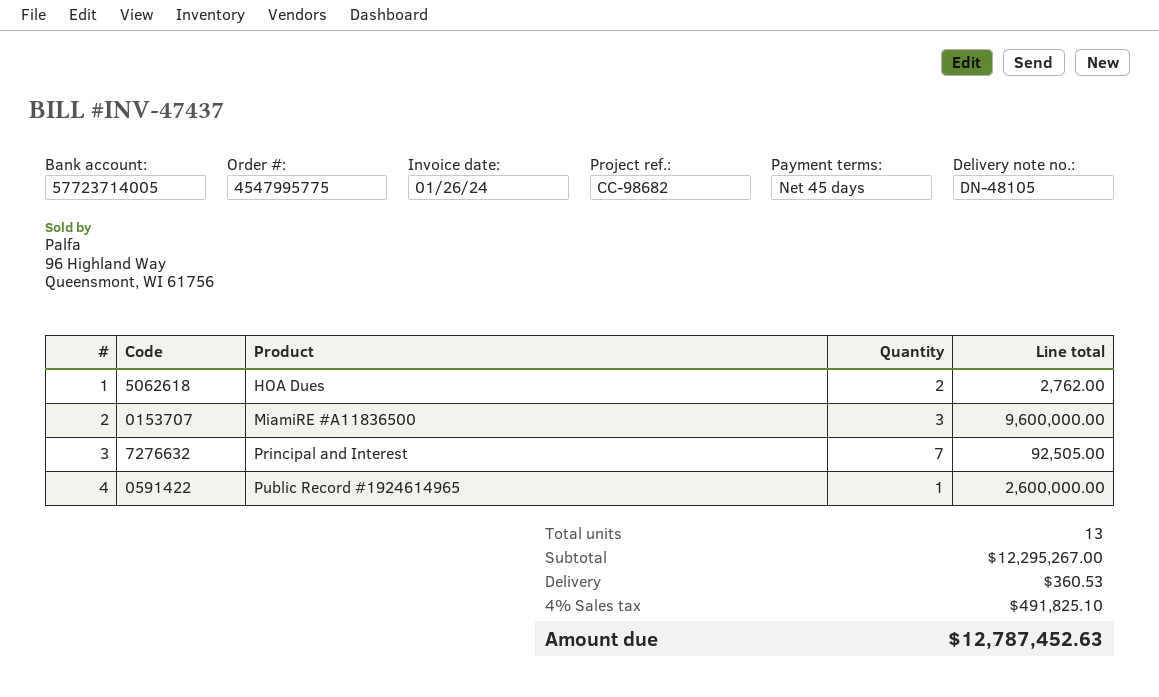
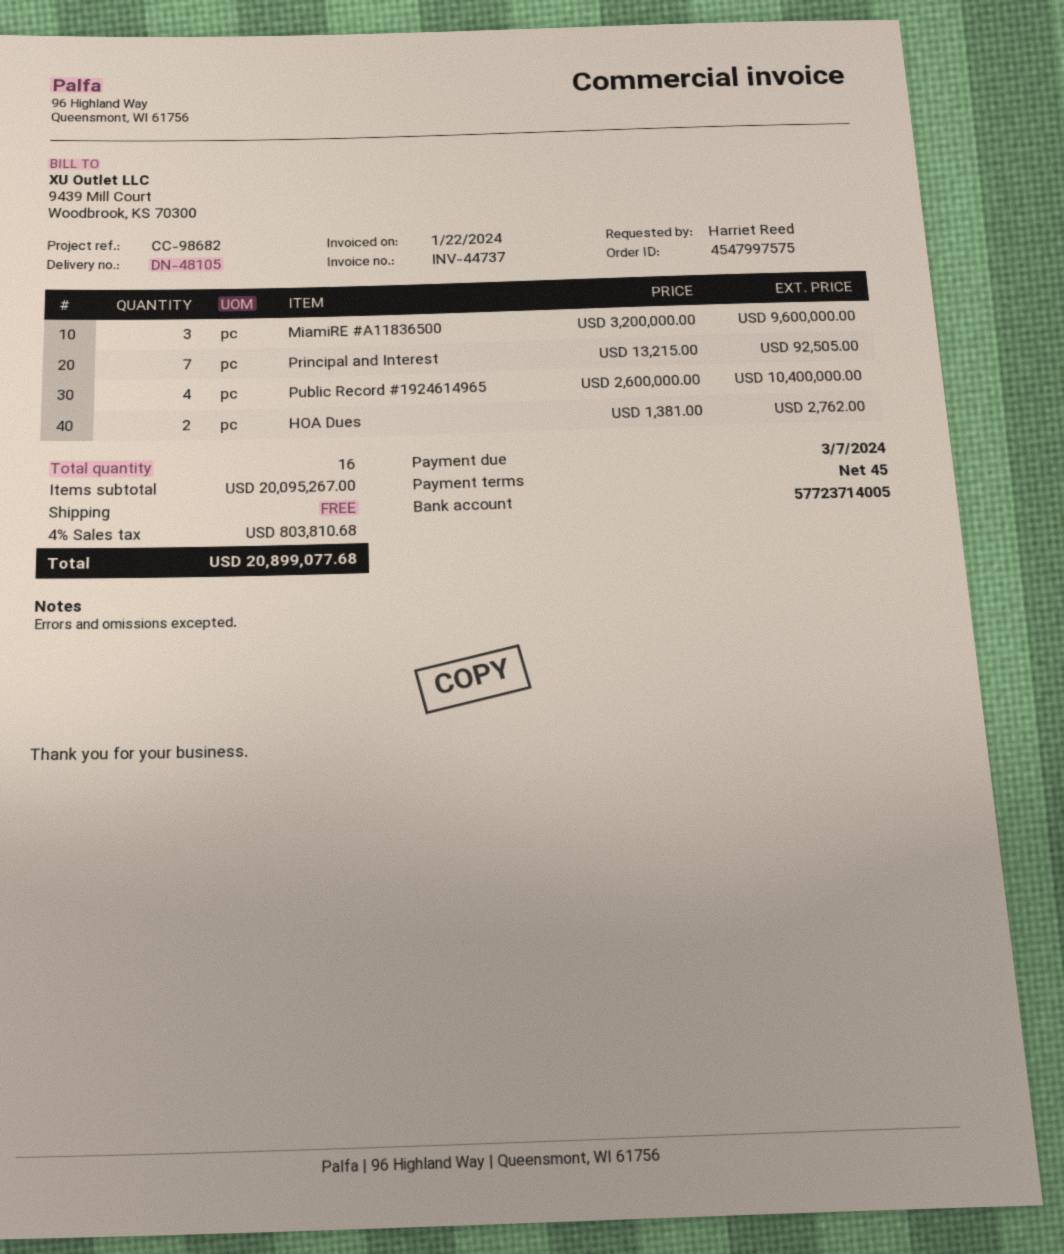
order number: 4547995775 -> 4547997575
invoice number: INV-47437 -> INV-44737
invoice date: 2024-01-26 -> 2024-01-22
Public Record #1924614965: 1 for 2600000.00 -> 4 for 10400000.00
total quantity: 13 -> 16
subtotal: 12295267.00 -> 20095267.00
shipping: 360.53 -> 0.00
tax: 4% = 491825.10 -> 4% = 803810.68
total: 12787452.63 -> 20899077.68

